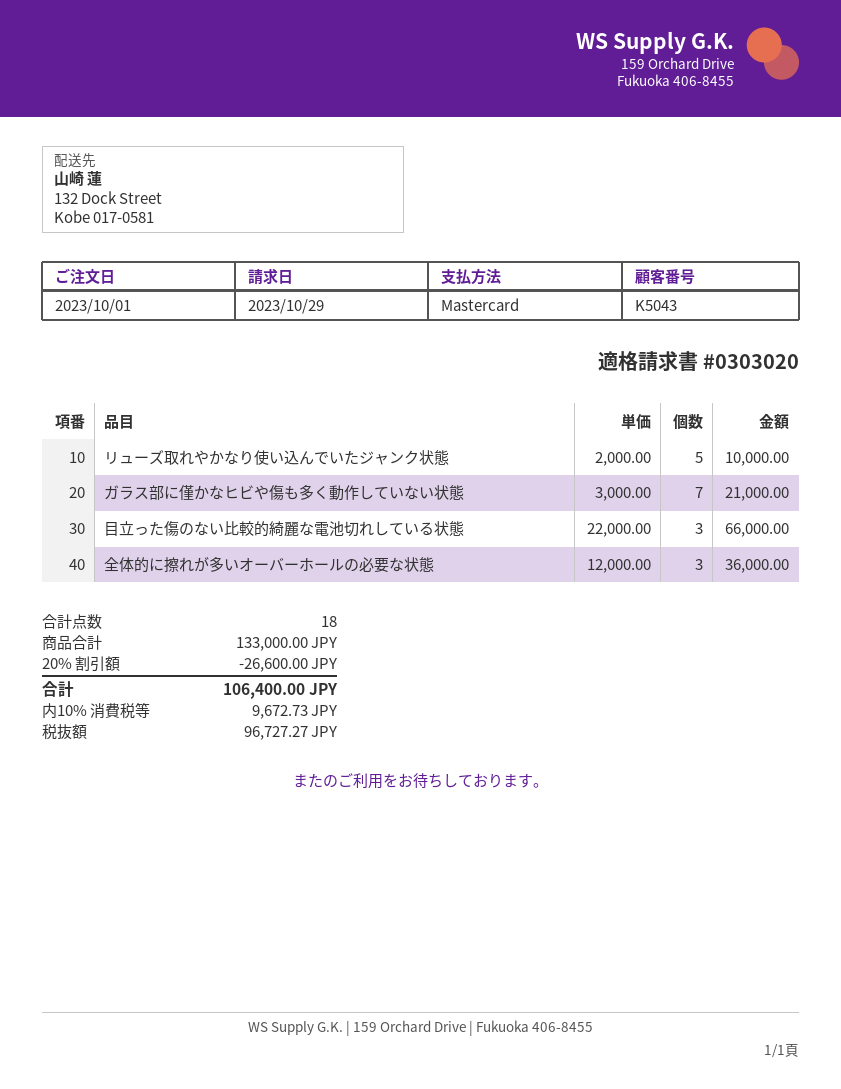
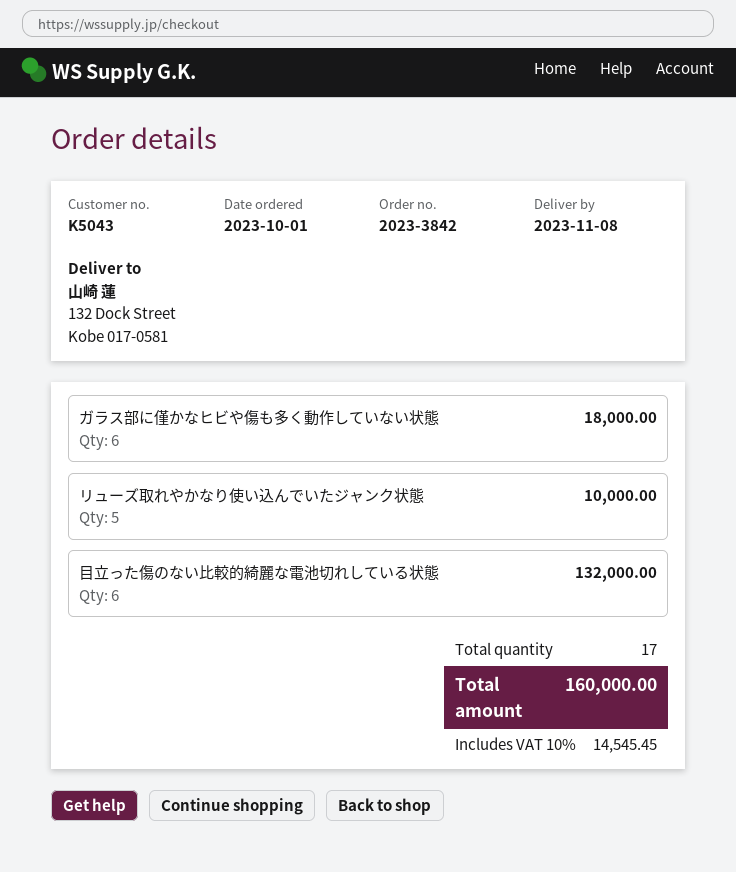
ガラス部に僅かなヒビや傷も多く動作していない状態: 7 for 21000.00 -> 6 for 18000.00
目立った傷のない比較的綺麗な電池切れしている状態: 3 for 66000.00 -> 6 for 132000.00
全体的に擦れが多いオーバーホールの必要な状態: 3 for 36000.00 -> none
total quantity: 18 -> 17
discount: 20% = 26600.00 -> none
tax: 10% = 9672.73 -> 10% = 14545.45
total: 106400.00 -> 160000.00

